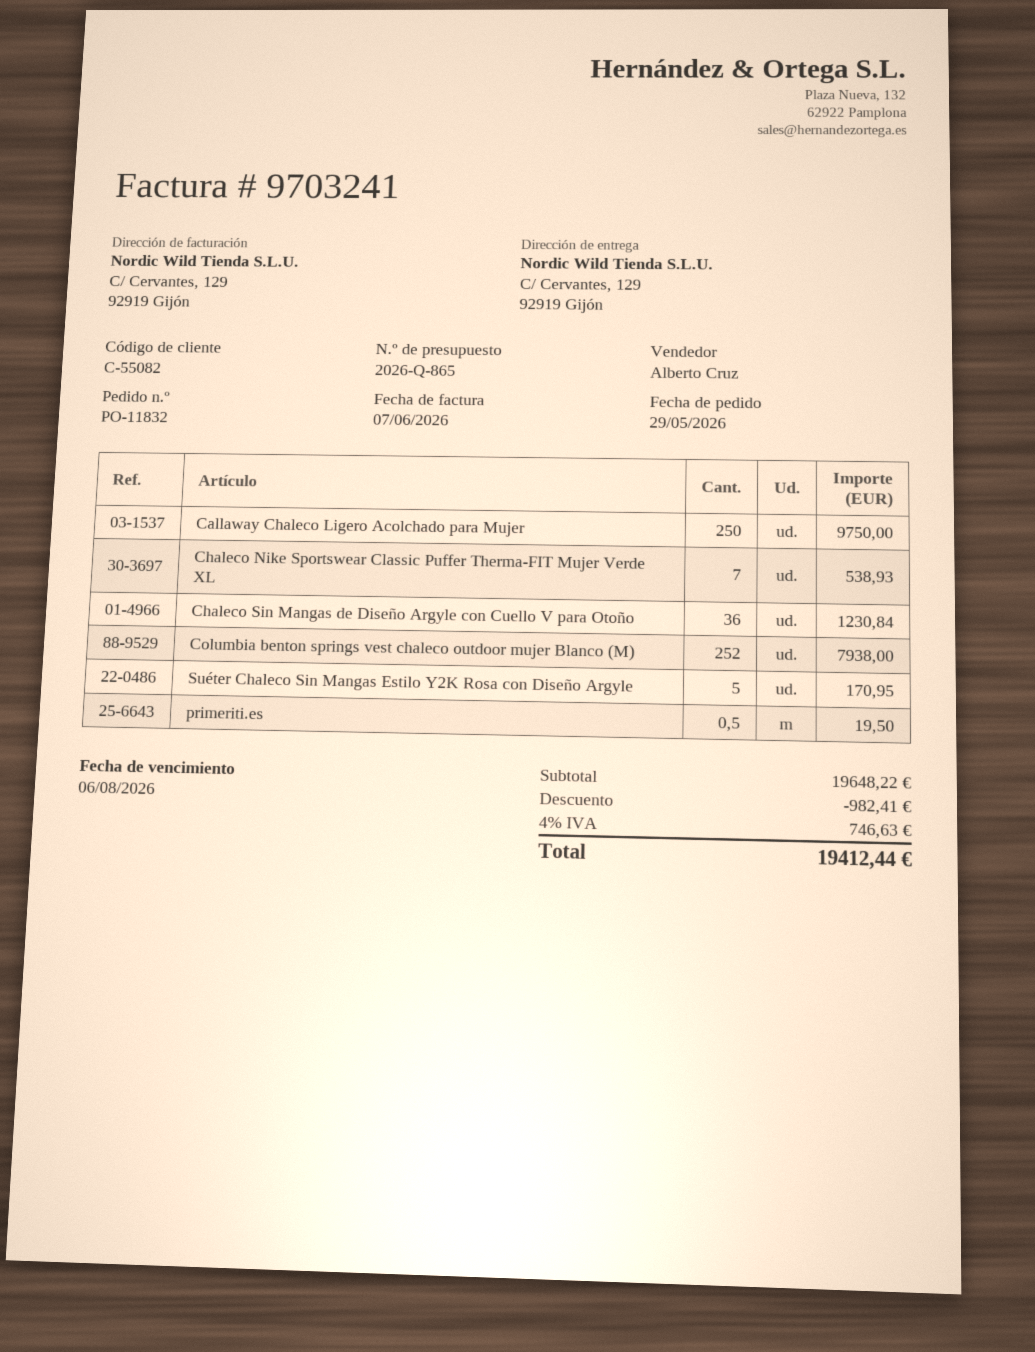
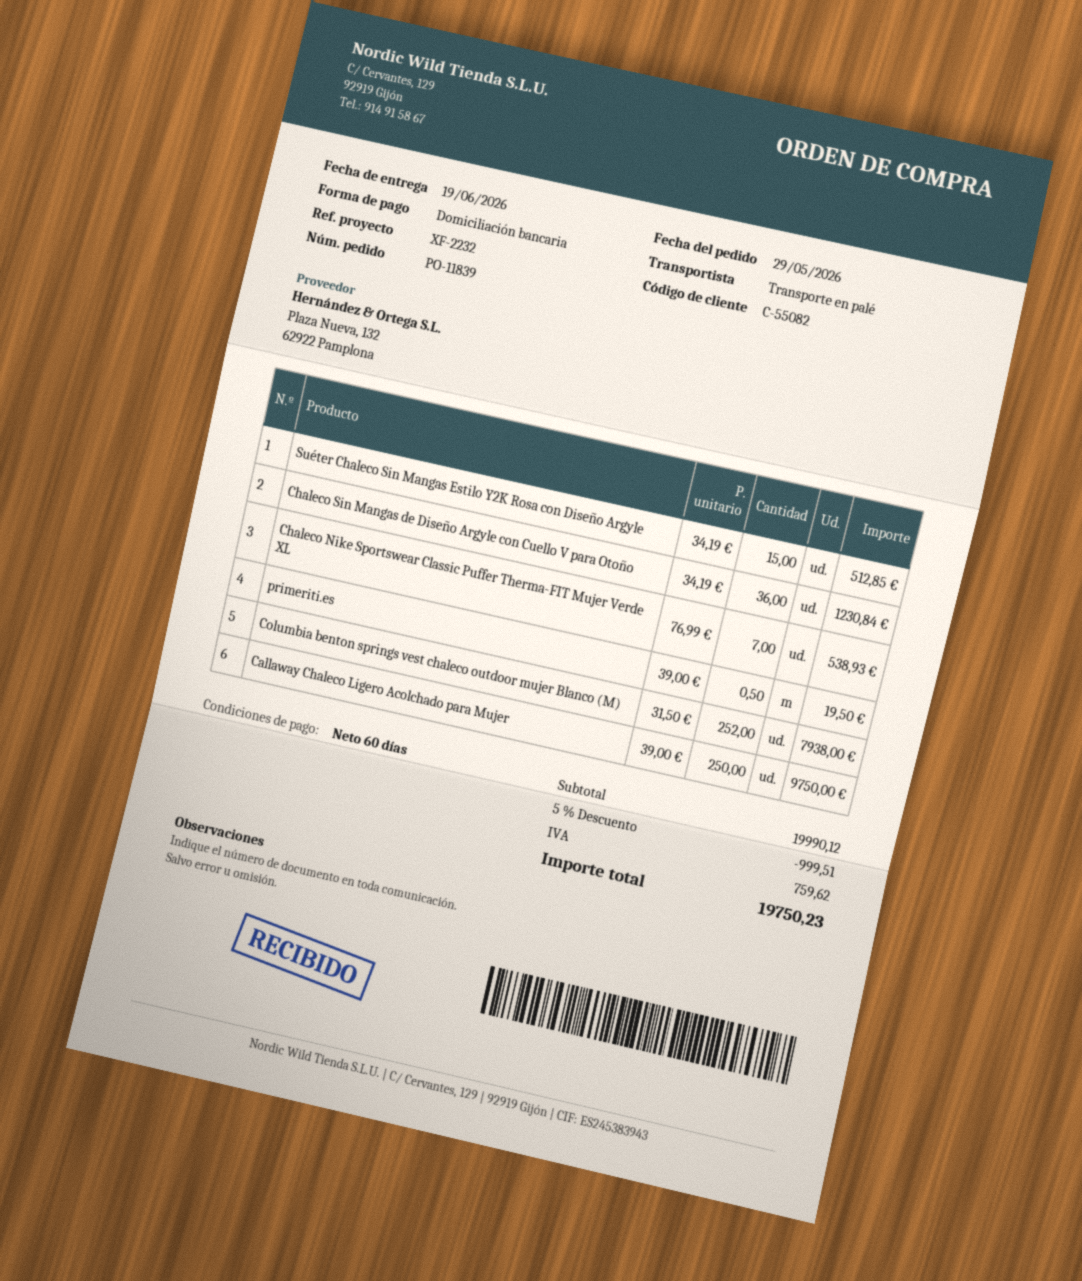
order number: PO-11832 -> PO-11839
Suéter Chaleco Sin Mangas Estilo Y2K Rosa con Diseño Argyle: 5 for 170.95 -> 15 for 512.85
subtotal: 19648.22 -> 19990.12
discount: 982.41 -> 999.51
tax: 746.63 -> 759.62
total: 19412.44 -> 19750.23

